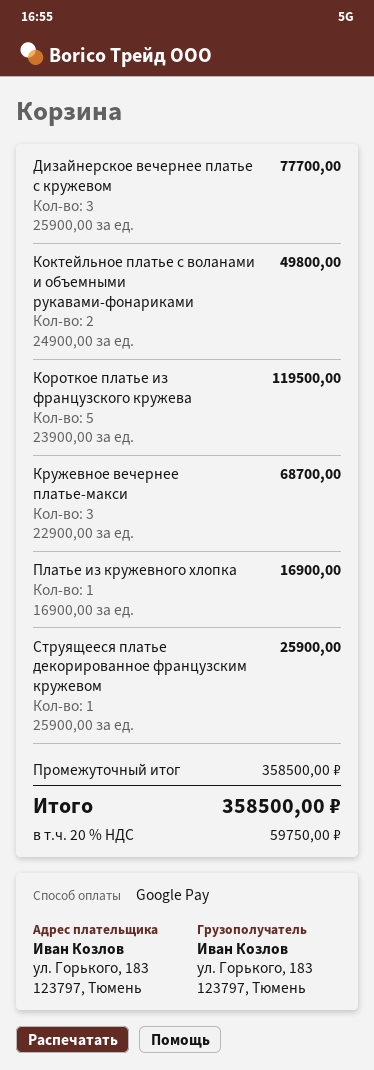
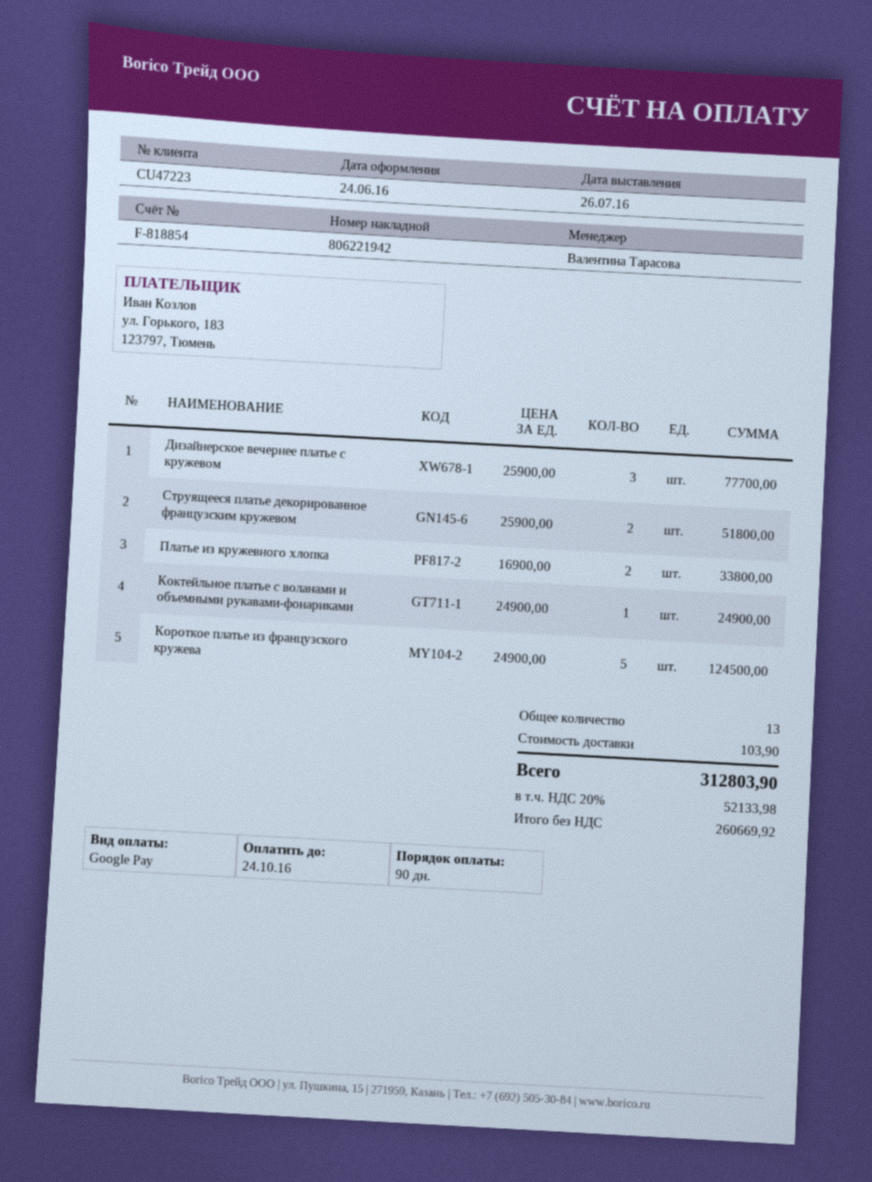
Коктейльное платье с воланами и объемными рукавами-фонариками: 2 x 24900.00 = 49800.00 -> 1 x 24900.00 = 24900.00
Короткое платье из французского кружева: 5 x 23900.00 = 119500.00 -> 5 x 24900.00 = 124500.00
Кружевное вечернее платье-макси: 3 x 22900.00 = 68700.00 -> none
Платье из кружевного хлопка: 1 x 16900.00 = 16900.00 -> 2 x 16900.00 = 33800.00
Струящееся платье декорированное французским кружевом: 1 x 25900.00 = 25900.00 -> 2 x 25900.00 = 51800.00
shipping: none -> 103.90
tax: 20% = 59750.00 -> 20% = 52133.98
total: 358500.00 -> 312803.90

